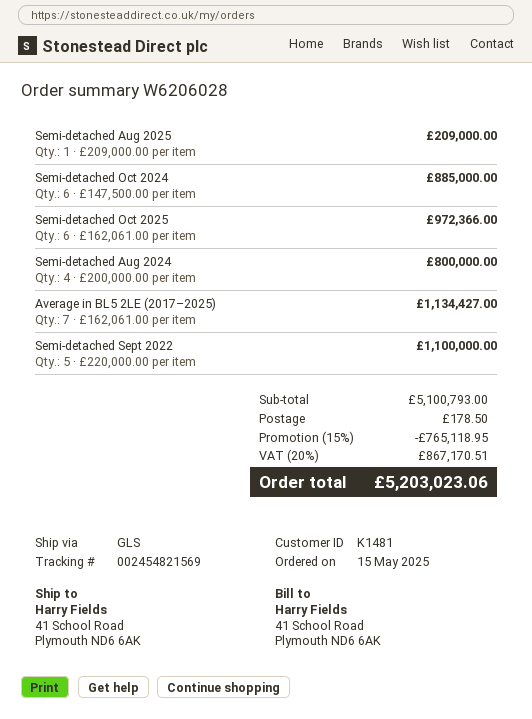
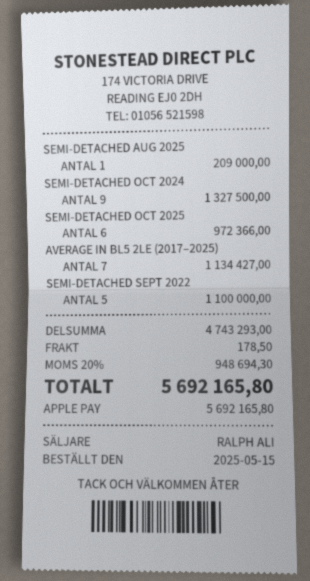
Semi-detached Oct 2024: 6 for 885000.00 -> 9 for 1327500.00
Semi-detached Aug 2024: 4 for 800000.00 -> none
subtotal: 5100793.00 -> 4743293.00
discount: 15% = 765118.95 -> none
tax: 20% = 867170.51 -> 20% = 948694.30
total: 5203023.06 -> 5692165.80

